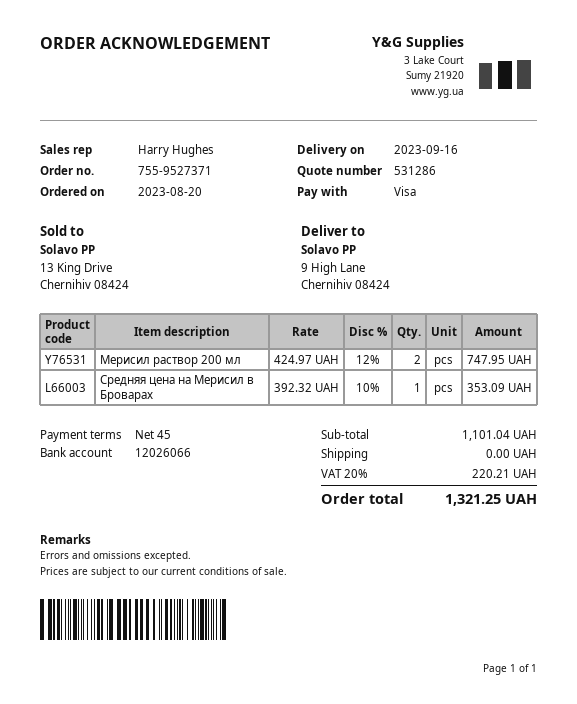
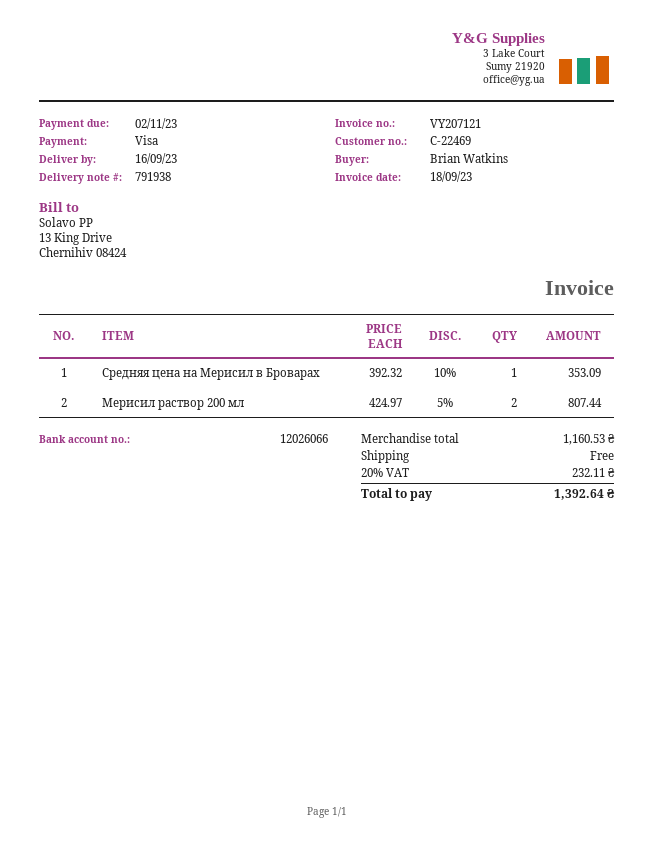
Мерисил раствор 200 мл: 2 x 424.97 - 12% = 747.95 -> 2 x 424.97 - 5% = 807.44
subtotal: 1101.04 -> 1160.53
tax: 20% = 220.21 -> 20% = 232.11
total: 1321.25 -> 1392.64

